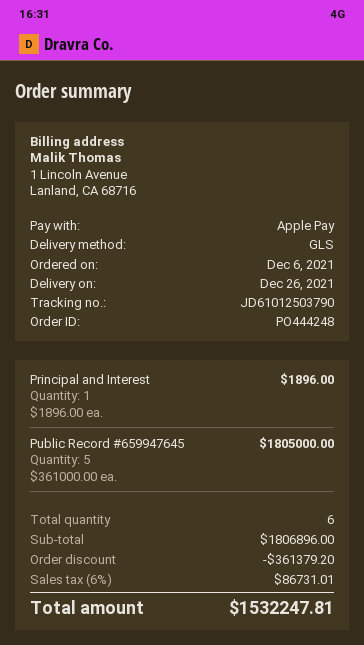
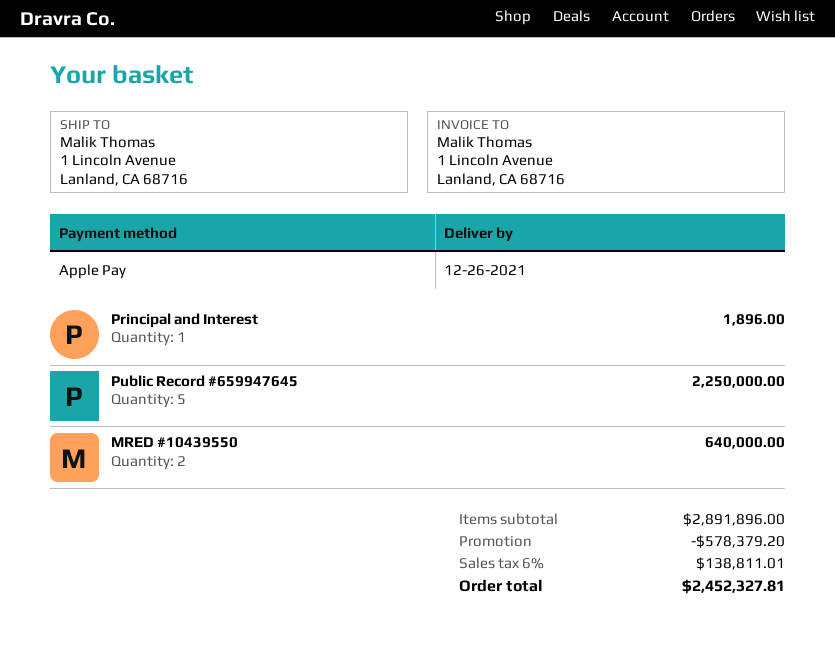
Public Record #659947645: 5 for 1805000.00 -> 5 for 2250000.00
MRED #10439550: none -> 2 for 640000.00
subtotal: 1806896.00 -> 2891896.00
discount: 361379.20 -> 578379.20
tax: 6% = 86731.01 -> 6% = 138811.01
total: 1532247.81 -> 2452327.81

